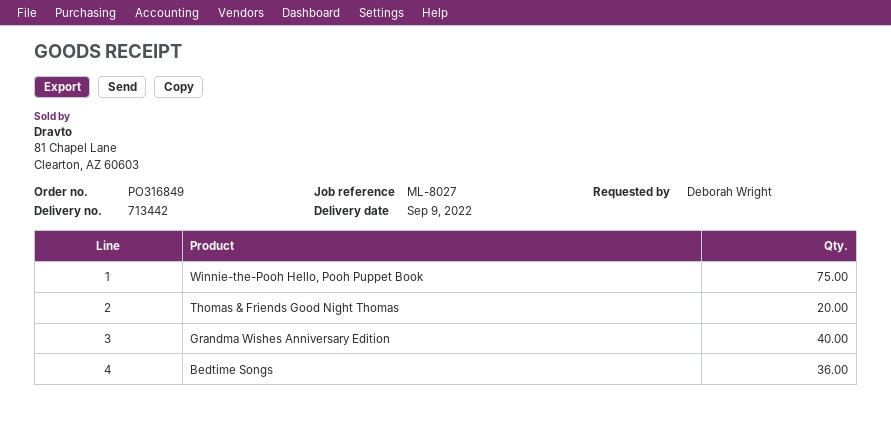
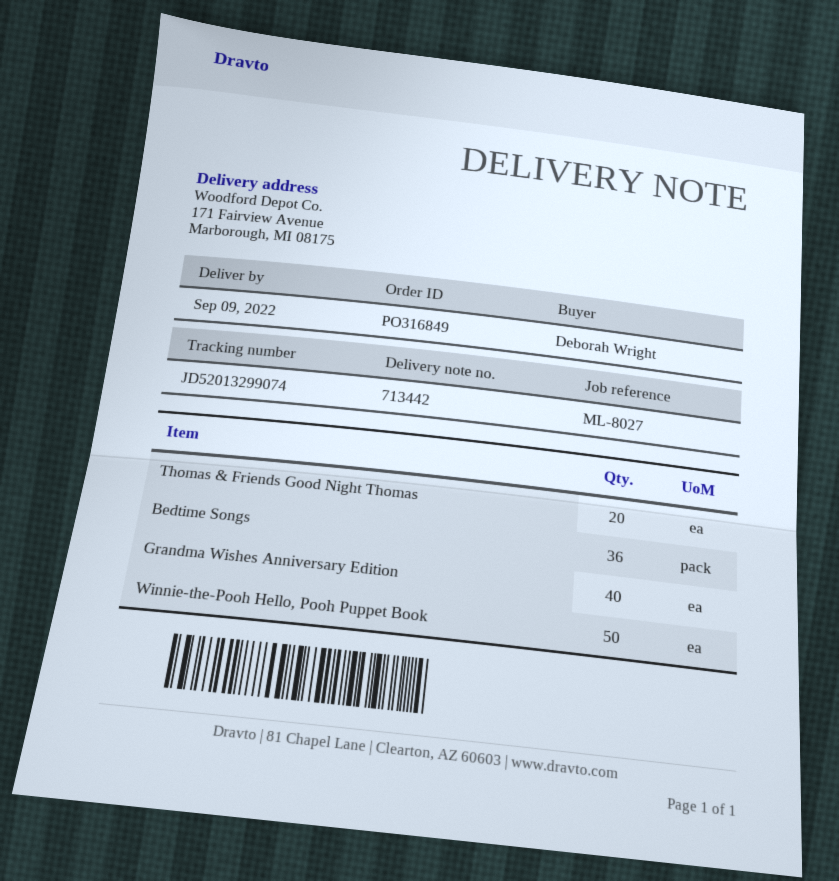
Winnie-the-Pooh Hello, Pooh Puppet Book: 75 -> 50

